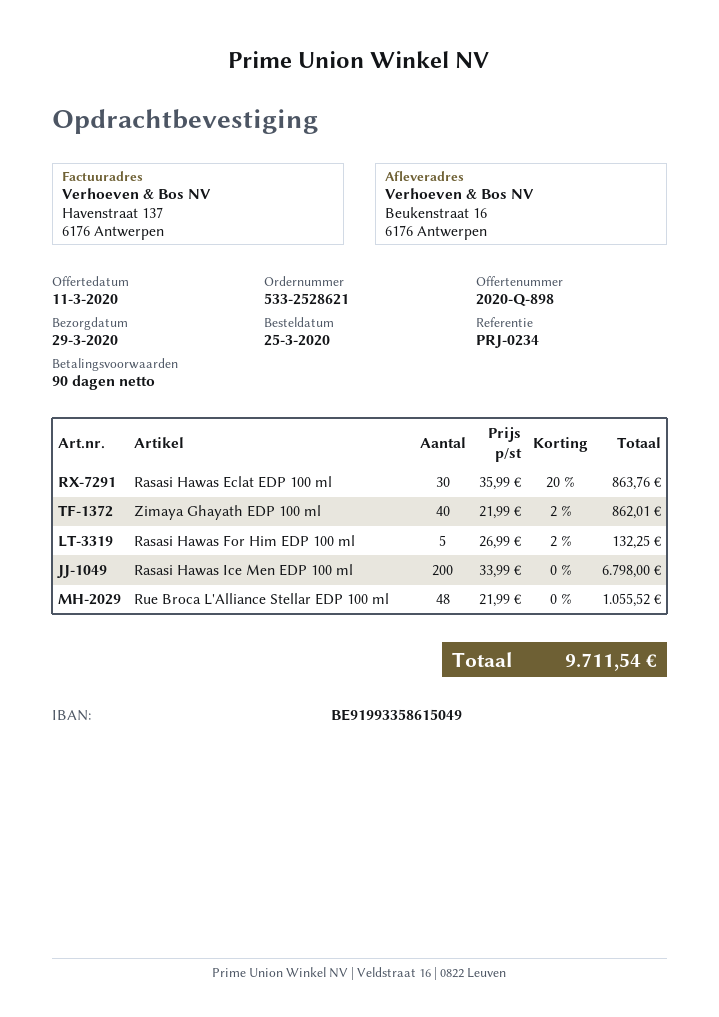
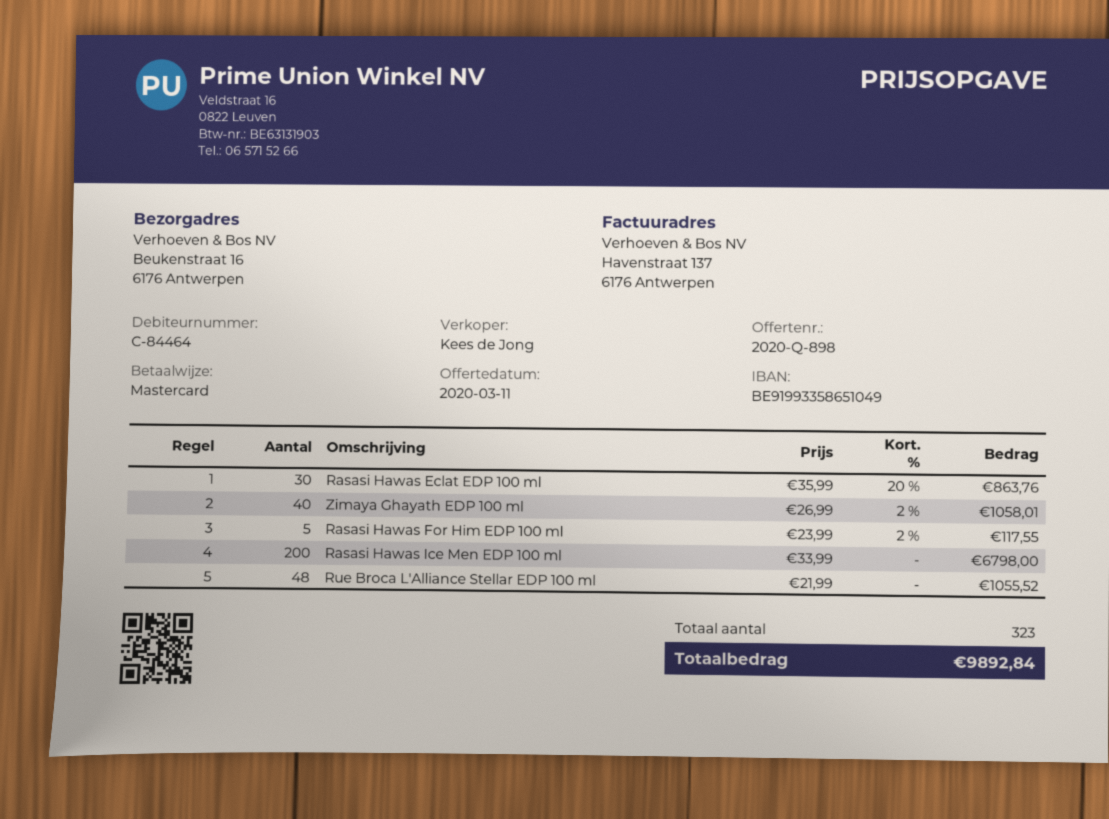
bank account: BE91993358615049 -> BE91993358651049
Zimaya Ghayath EDP 100 ml: 40 x 21.99 - 2% = 862.01 -> 40 x 26.99 - 2% = 1058.01
Rasasi Hawas For Him EDP 100 ml: 5 x 26.99 - 2% = 132.25 -> 5 x 23.99 - 2% = 117.55
total: 9711.54 -> 9892.84

